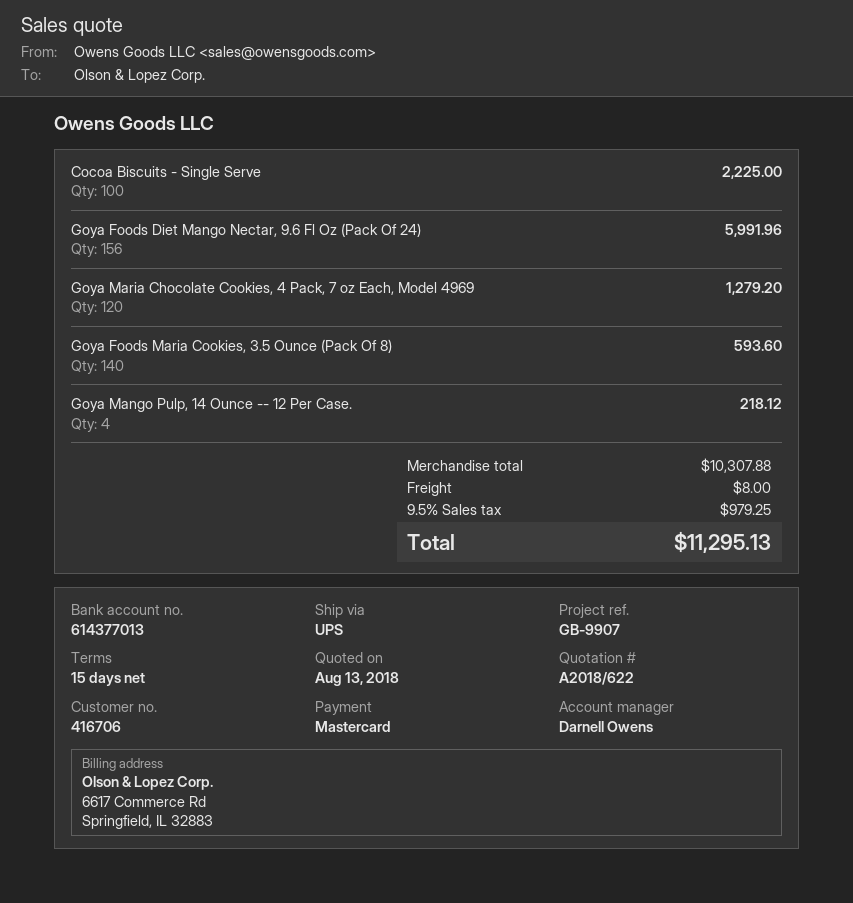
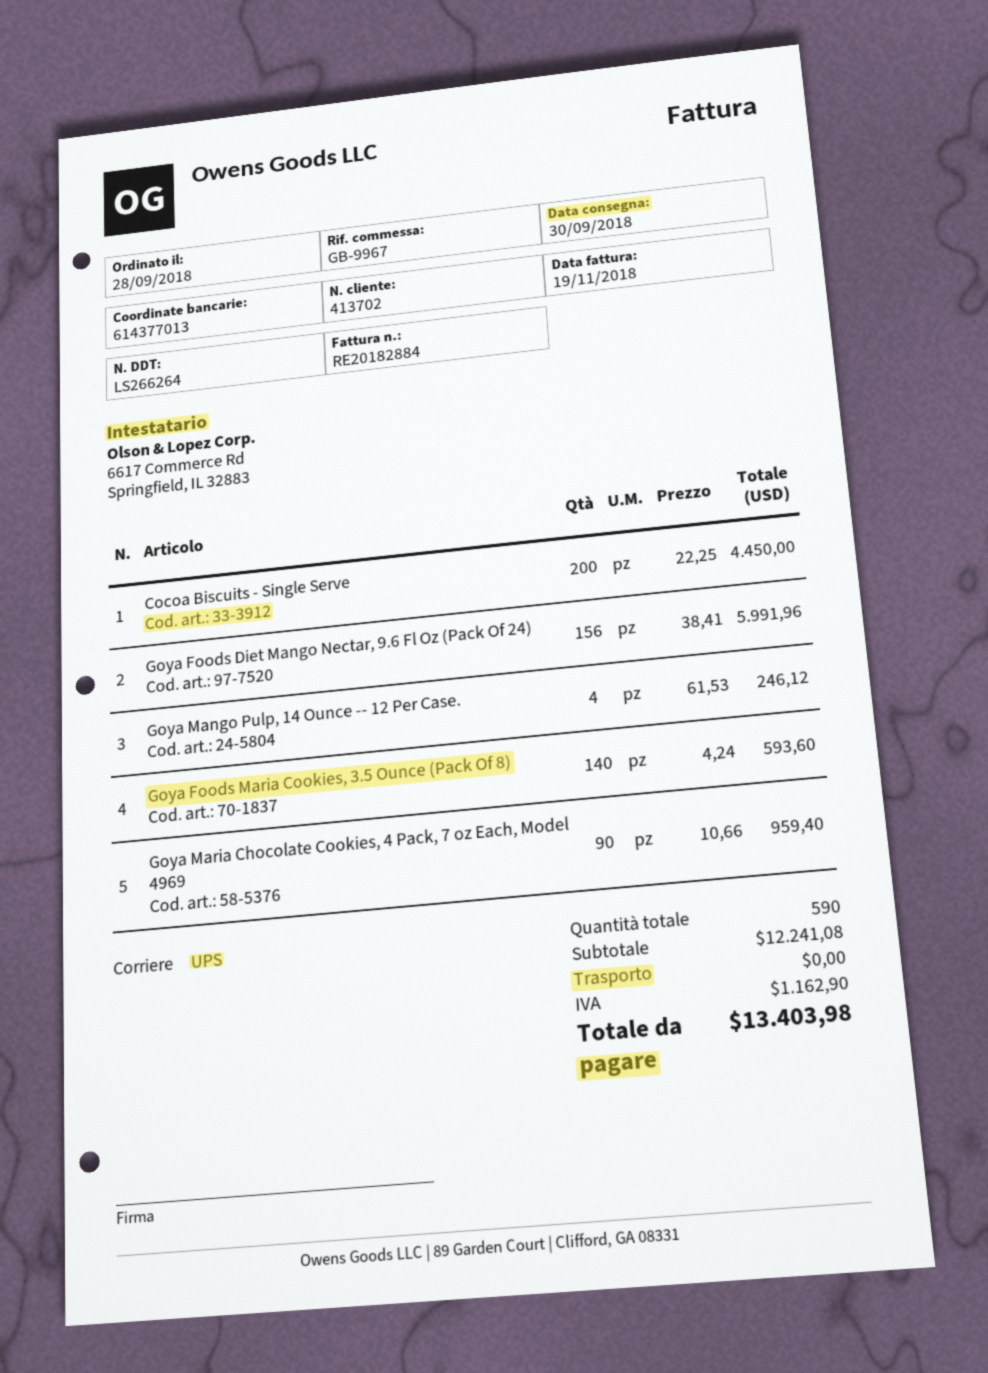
customer number: 416706 -> 413702
reference: GB-9907 -> GB-9967
Cocoa Biscuits - Single Serve: 100 for 2225.00 -> 200 for 4450.00
Goya Maria Chocolate Cookies, 4 Pack, 7 oz Each, Model 4969: 120 for 1279.20 -> 90 for 959.40
Goya Mango Pulp, 14 Ounce -- 12 Per Case.: 4 for 218.12 -> 4 for 246.12
subtotal: 10307.88 -> 12241.08
shipping: 8.00 -> 0.00
tax: 979.25 -> 1162.90
total: 11295.13 -> 13403.98

